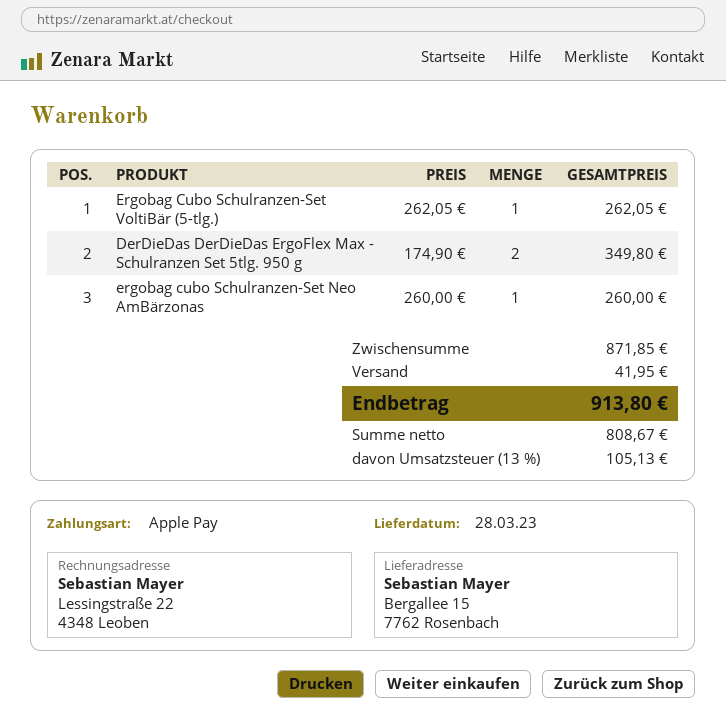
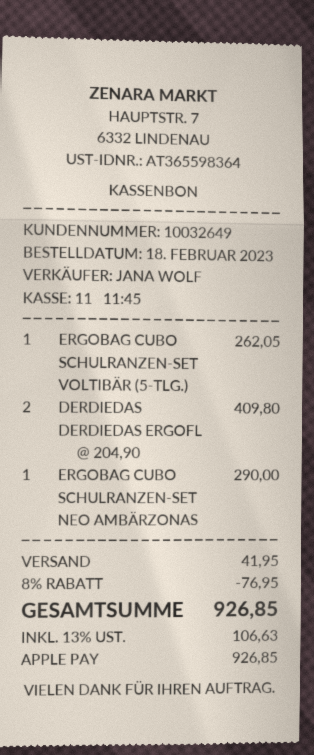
DerDieDas DerDieDas ErgoFlex Max - Schulranzen Set 5tlg. 950 g: 2 x 174.90 = 349.80 -> 2 x 204.90 = 409.80
ergobag cubo Schulranzen-Set Neo AmBärzonas: 1 x 260.00 = 260.00 -> 1 x 290.00 = 290.00
discount: none -> 8% = 76.95
tax: 13% = 105.13 -> 13% = 106.63
total: 913.80 -> 926.85

